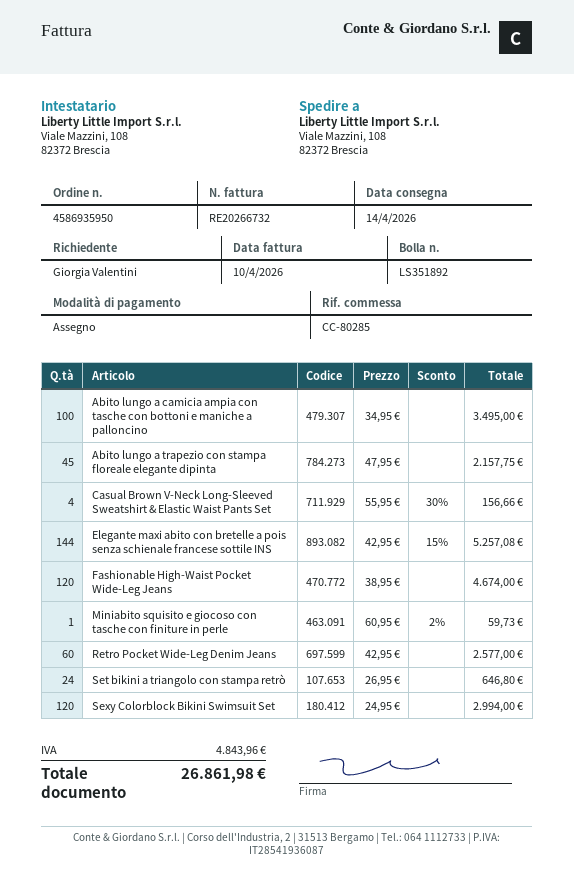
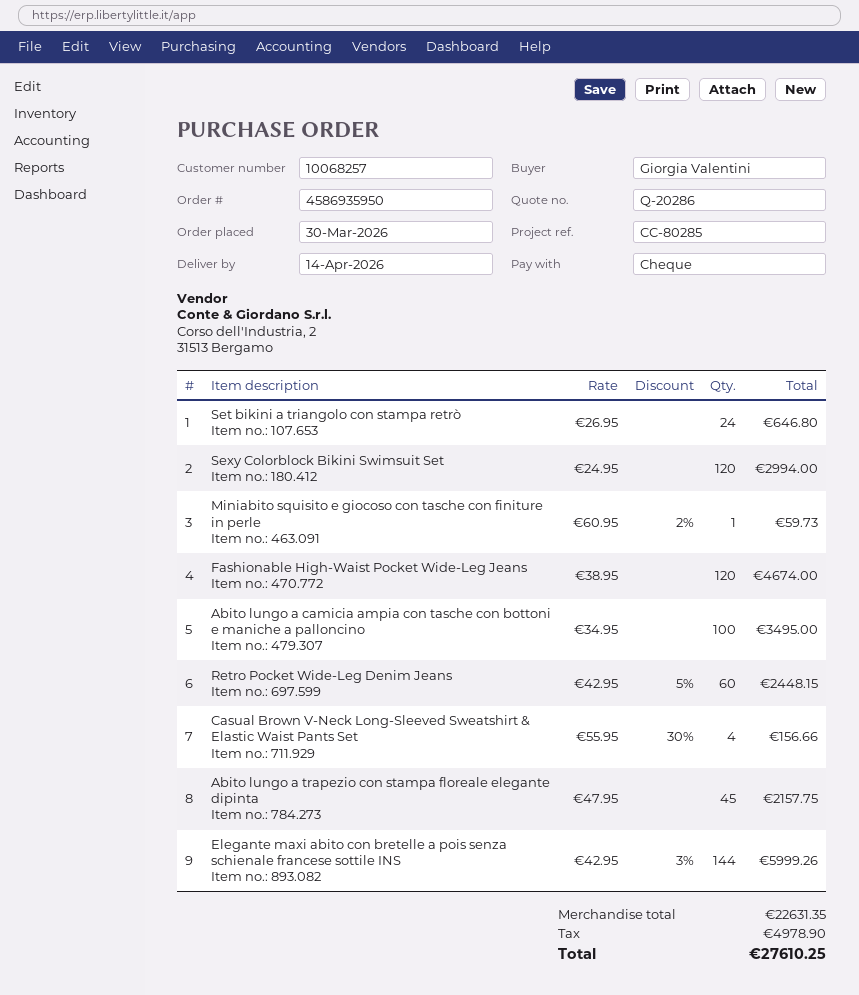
Elegante maxi abito con bretelle a pois senza schienale francese sottile INS: 144 x 42.95 - 15% = 5257.08 -> 144 x 42.95 - 3% = 5999.26
Retro Pocket Wide-Leg Denim Jeans: 60 x 42.95 = 2577.00 -> 60 x 42.95 - 5% = 2448.15
tax: 4843.96 -> 4978.90
total: 26861.98 -> 27610.25

